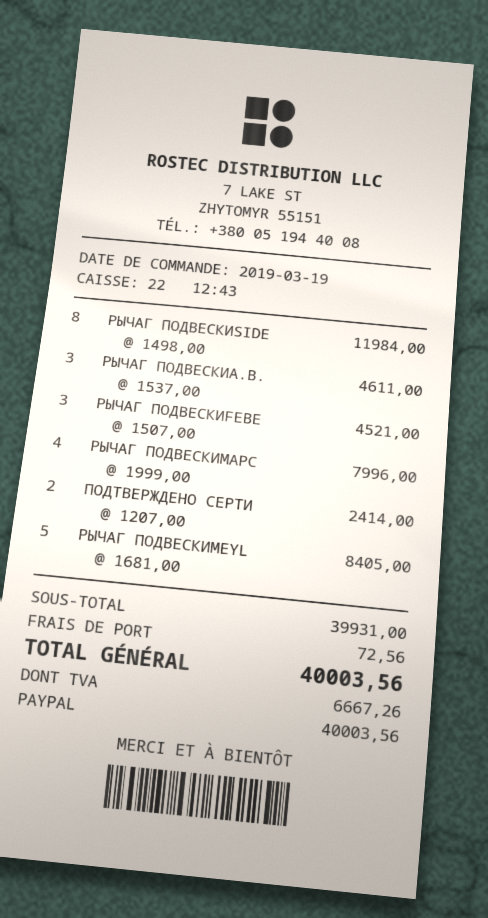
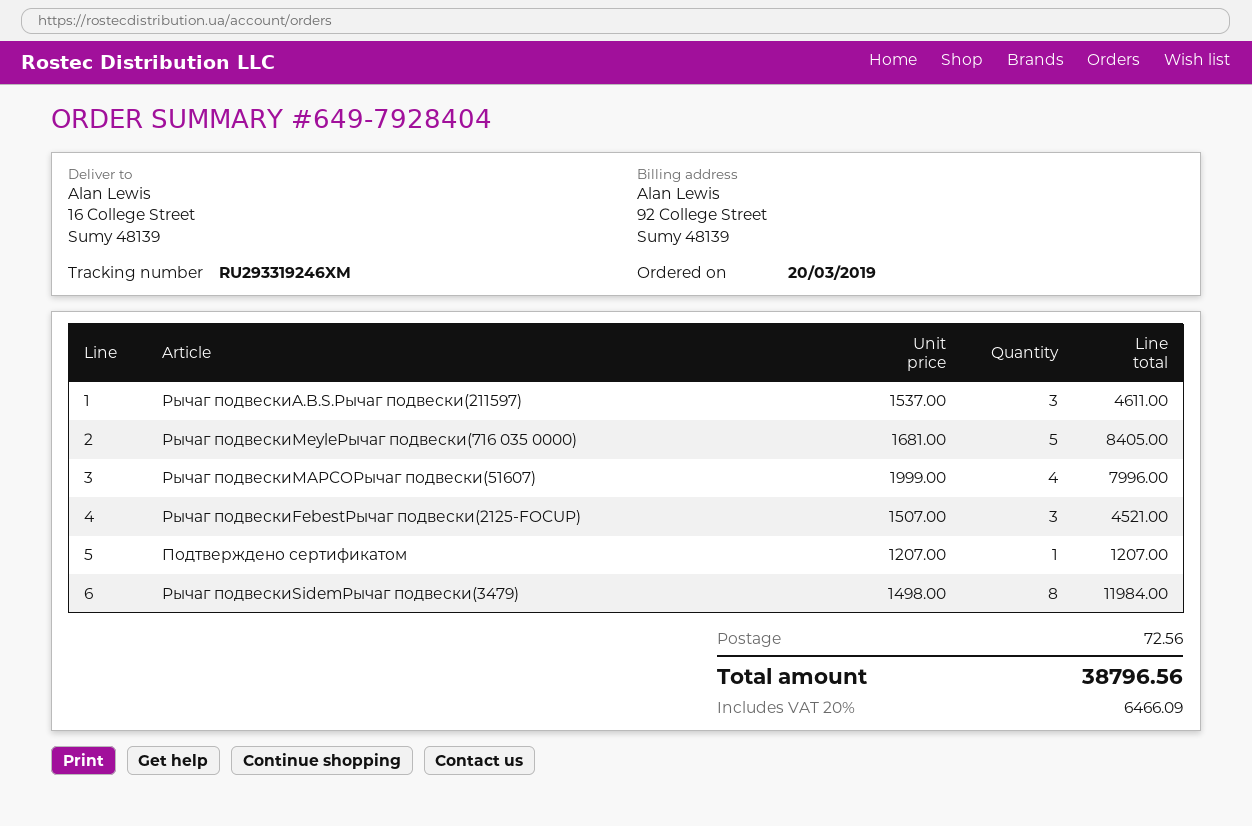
order date: 2019-03-19 -> 2019-03-20
ПОДТВЕРЖДЕНО СЕРТИ: 2 x 1207.00 = 2414.00 -> 1 x 1207.00 = 1207.00
tax: 6667.26 -> 6466.09
total: 40003.56 -> 38796.56

